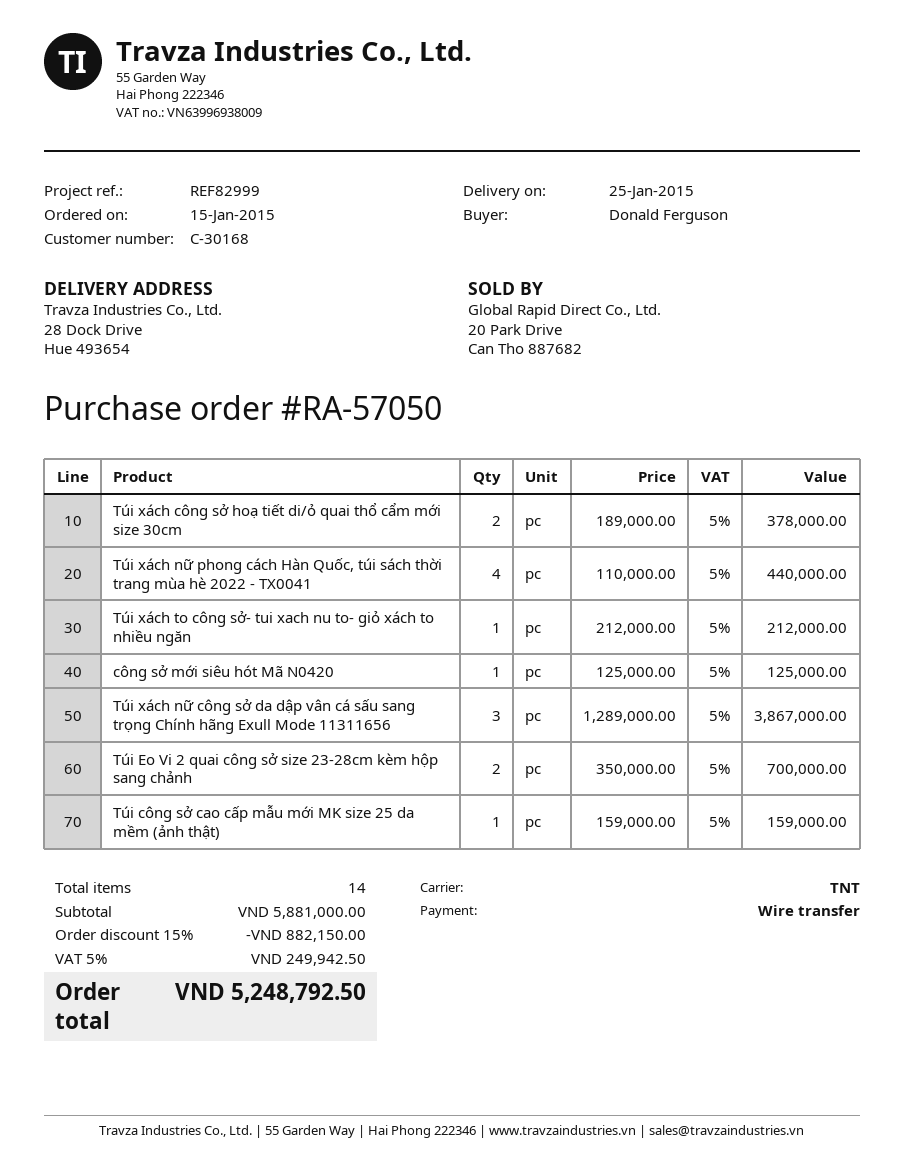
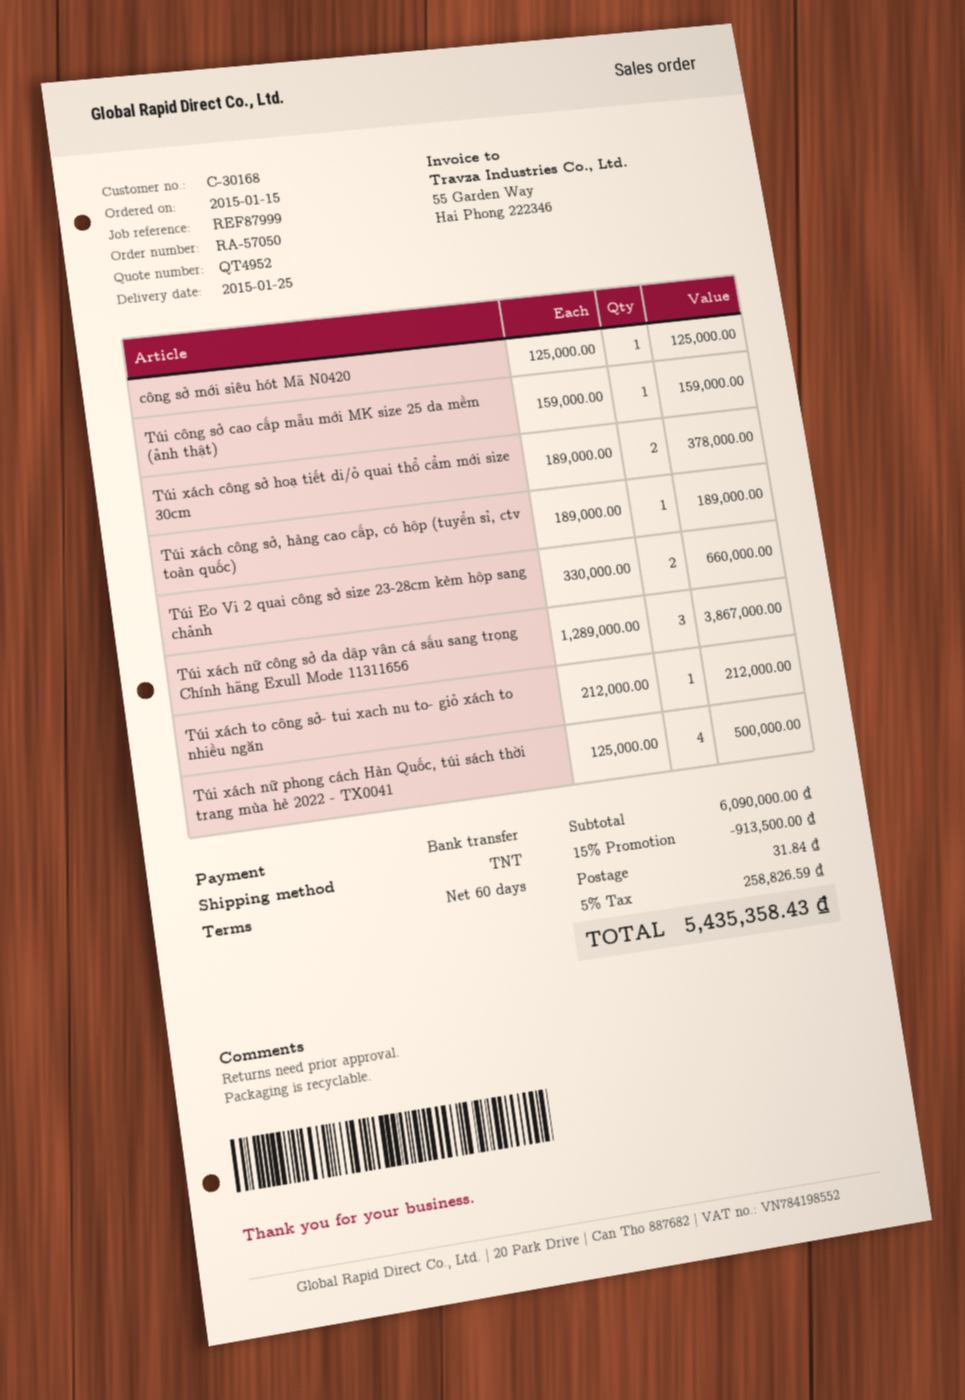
reference: REF82999 -> REF87999
Túi xách nữ phong cách Hàn Quốc, túi sách thời trang mùa hè 2022 - TX0041: 4 x 110000.00 = 440000.00 -> 4 x 125000.00 = 500000.00
Túi Eo Vi 2 quai công sở size 23-28cm kèm hộp sang chảnh: 2 x 350000.00 = 700000.00 -> 2 x 330000.00 = 660000.00
Túi xách công sở, hàng cao cấp, có hộp (tuyển sỉ, ctv toàn quốc): none -> 1 x 189000.00 = 189000.00
subtotal: 5881000.00 -> 6090000.00
discount: 15% = 882150.00 -> 15% = 913500.00
shipping: none -> 31.84
tax: 5% = 249942.50 -> 5% = 258826.59
total: 5248792.50 -> 5435358.43

